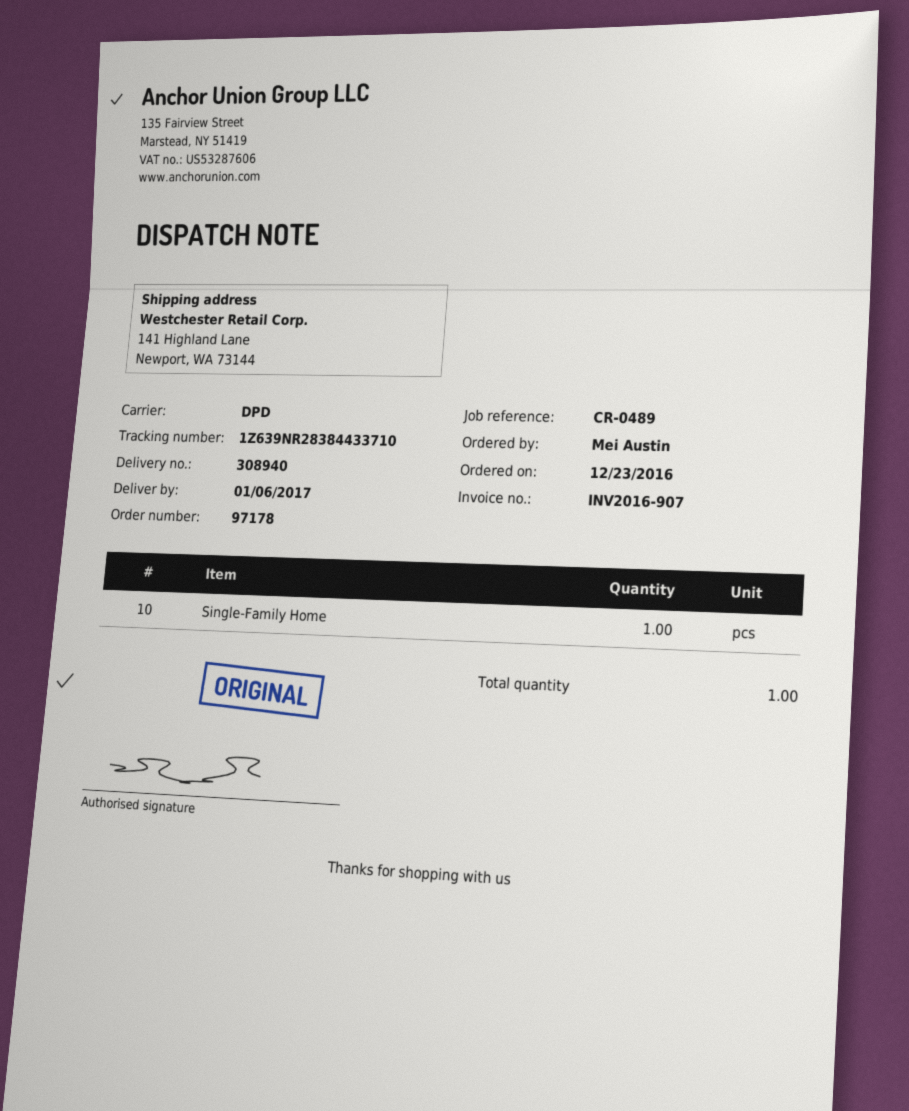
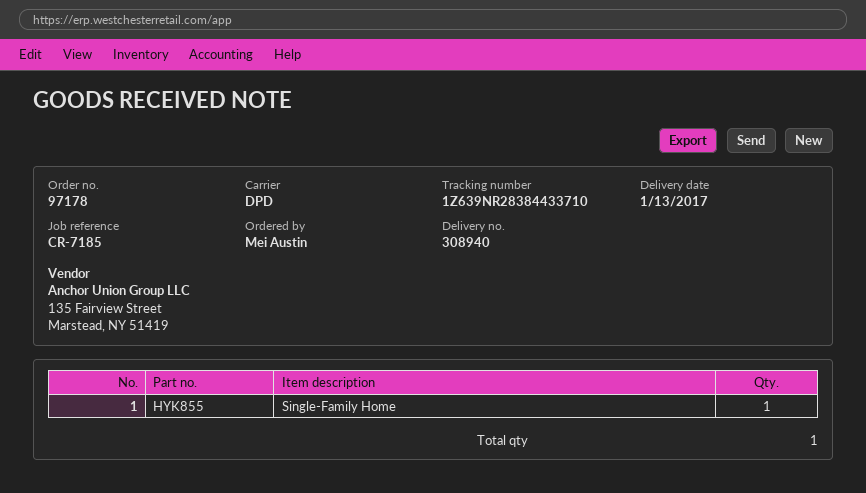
delivery date: 2017-01-06 -> 2017-01-13
reference: CR-0489 -> CR-7185

